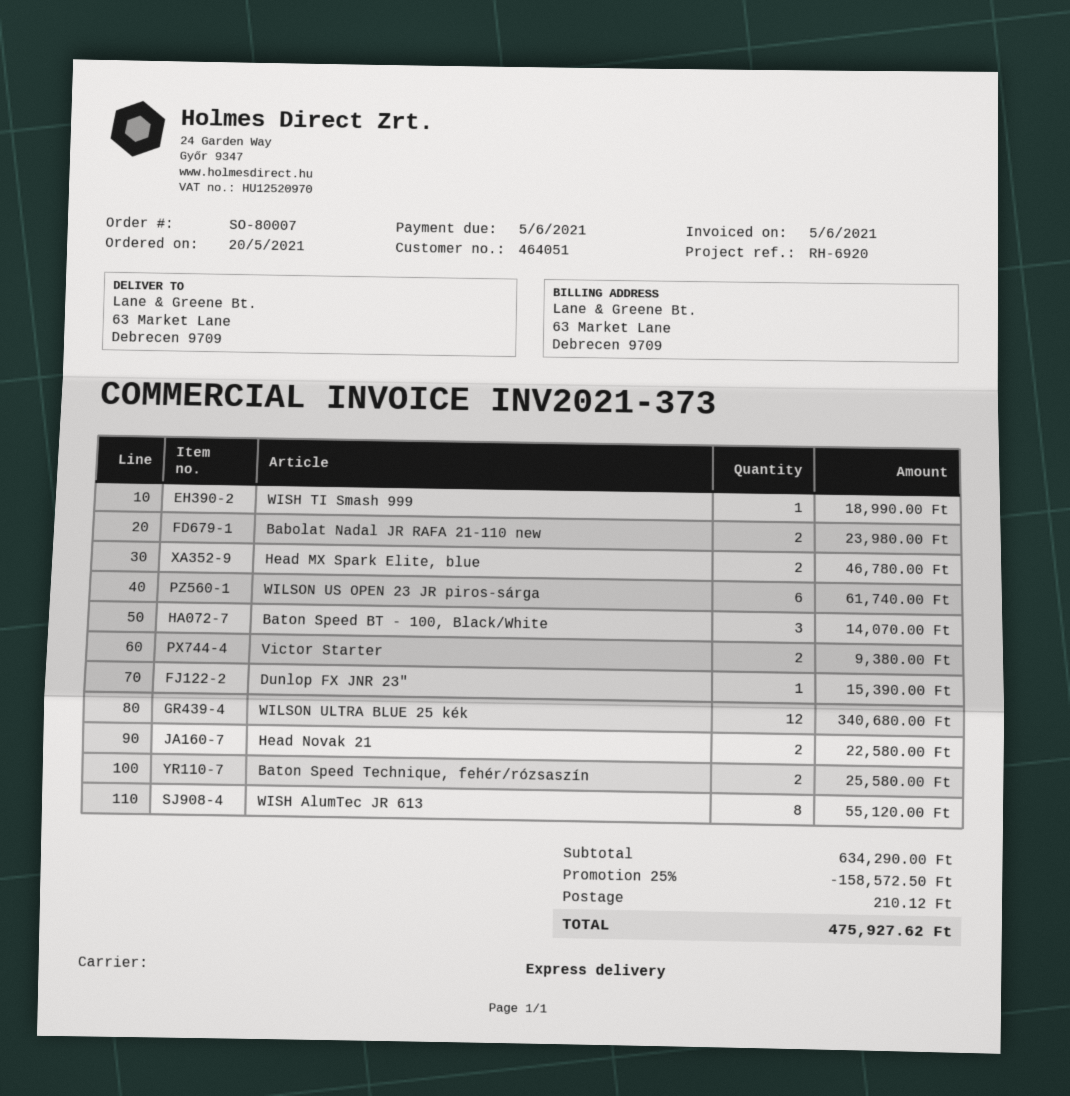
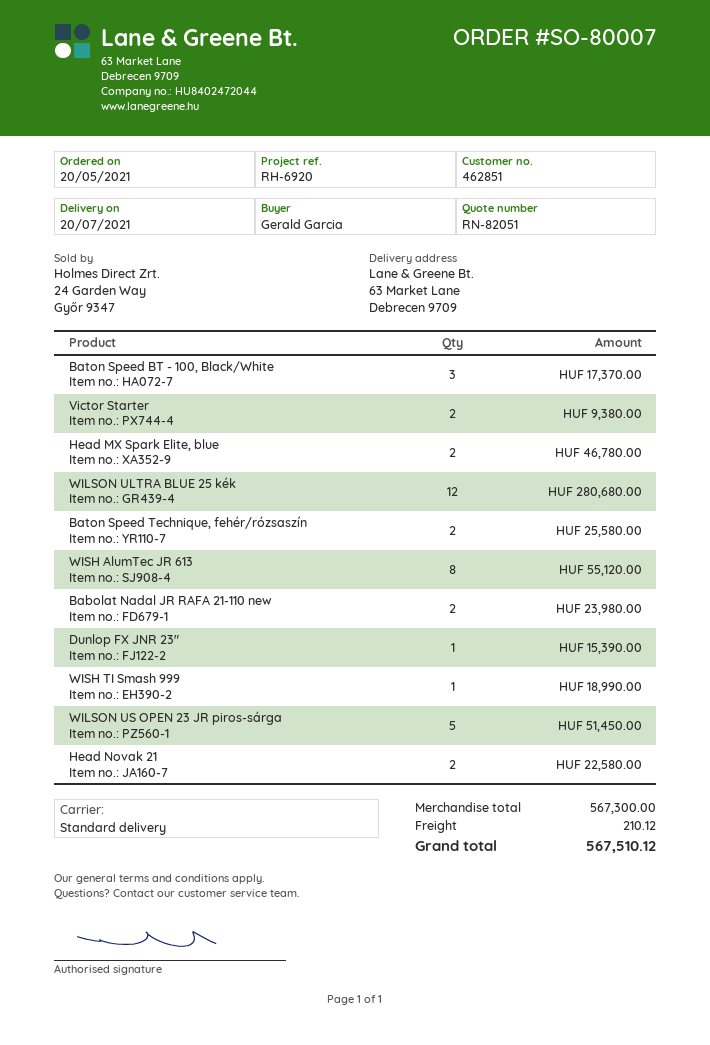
customer number: 464051 -> 462851
shipping method: express -> standard
WILSON US OPEN 23 JR piros-sárga: 6 for 61740.00 -> 5 for 51450.00
Baton Speed BT - 100, Black/White: 3 for 14070.00 -> 3 for 17370.00
WILSON ULTRA BLUE 25 kék: 12 for 340680.00 -> 12 for 280680.00
subtotal: 634290.00 -> 567300.00
discount: 25% = 158572.50 -> none
total: 475927.62 -> 567510.12

